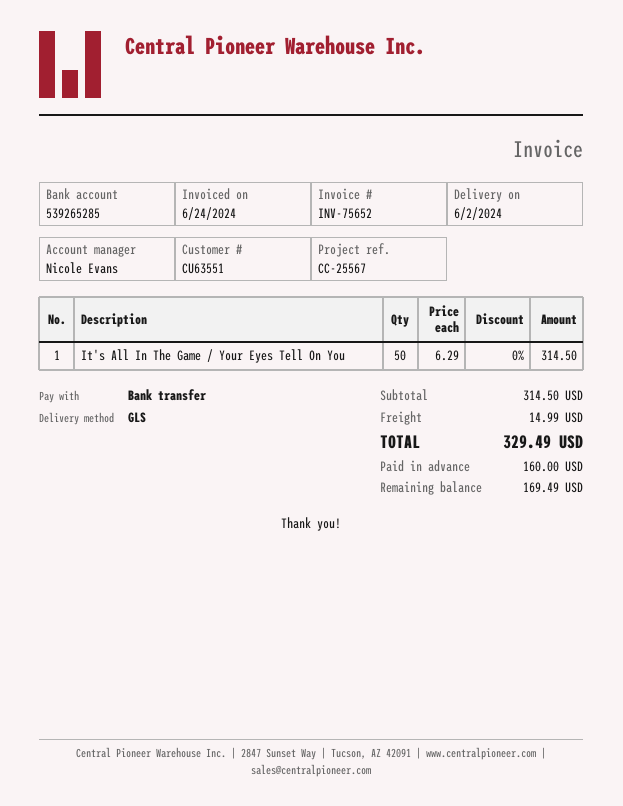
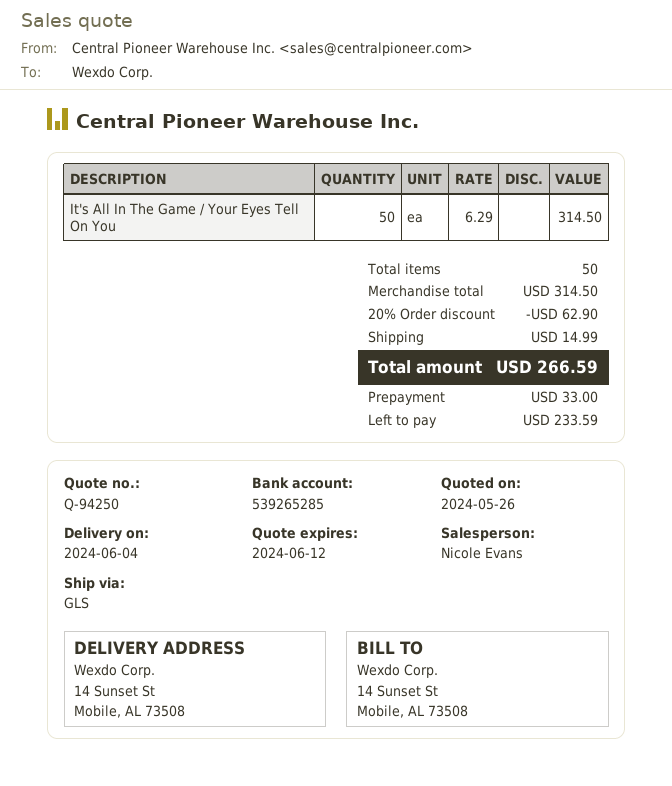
delivery date: 2024-06-02 -> 2024-06-04
discount: none -> 20% = 62.90
total: 329.49 -> 266.59
deposit: 160.00 -> 33.00
balance: 169.49 -> 233.59

